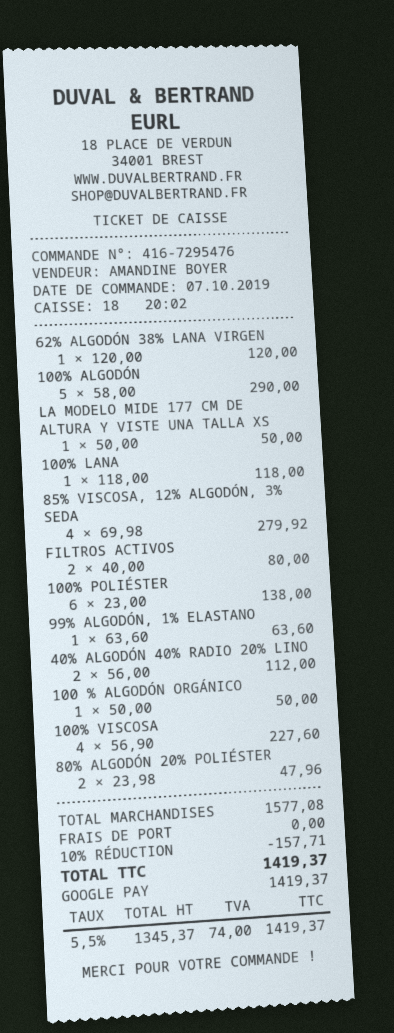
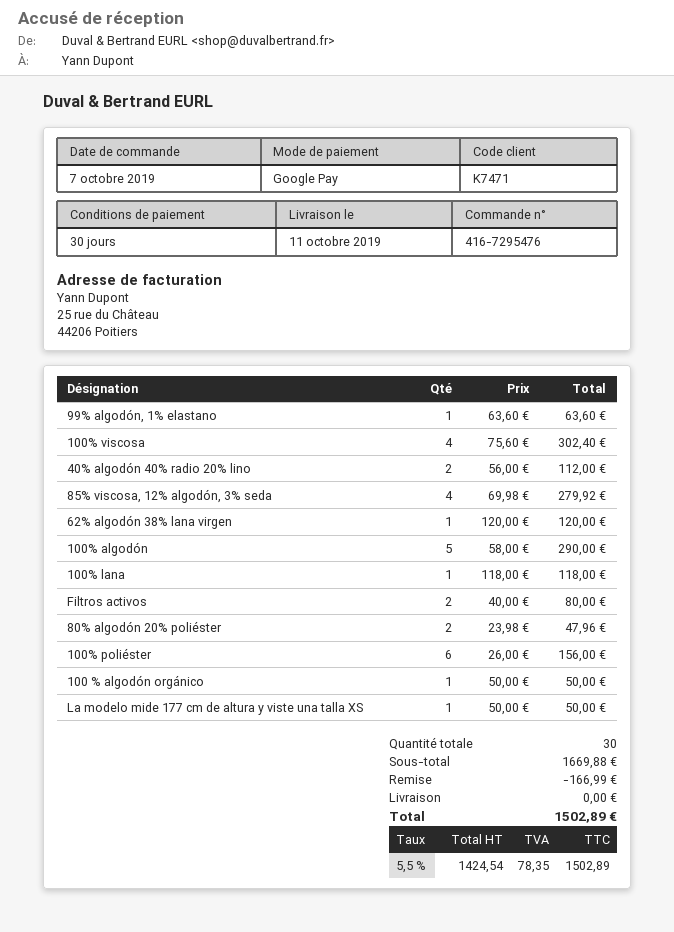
100% POLIÉSTER: 6 x 23.00 = 138.00 -> 6 x 26.00 = 156.00
100% VISCOSA: 4 x 56.90 = 227.60 -> 4 x 75.60 = 302.40
subtotal: 1577.08 -> 1669.88
discount: 157.71 -> 166.99
net: 1345.37 -> 1424.54
tax: 5.5% = 74.00 -> 5.5% = 78.35
total: 1419.37 -> 1502.89

